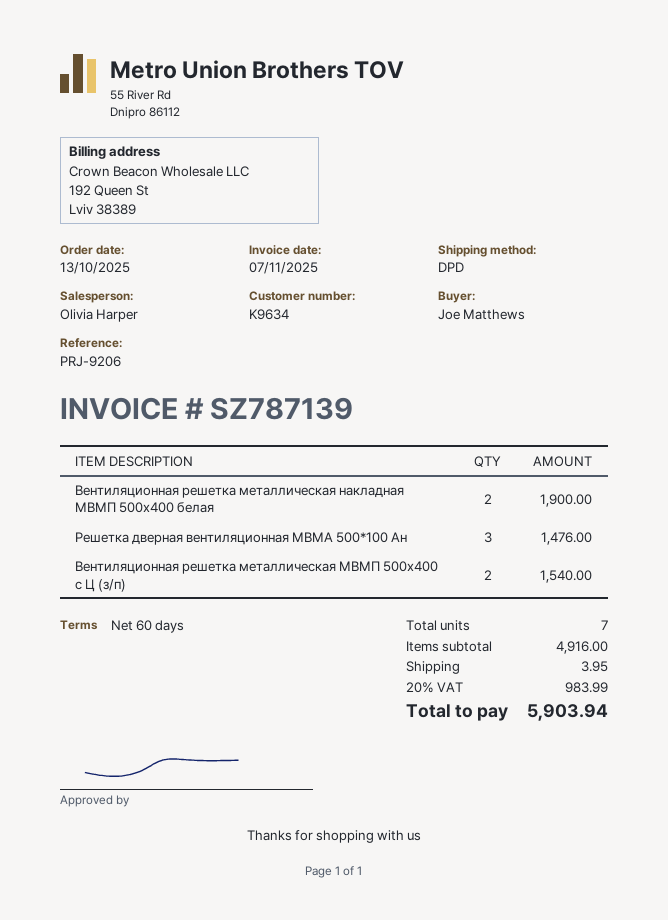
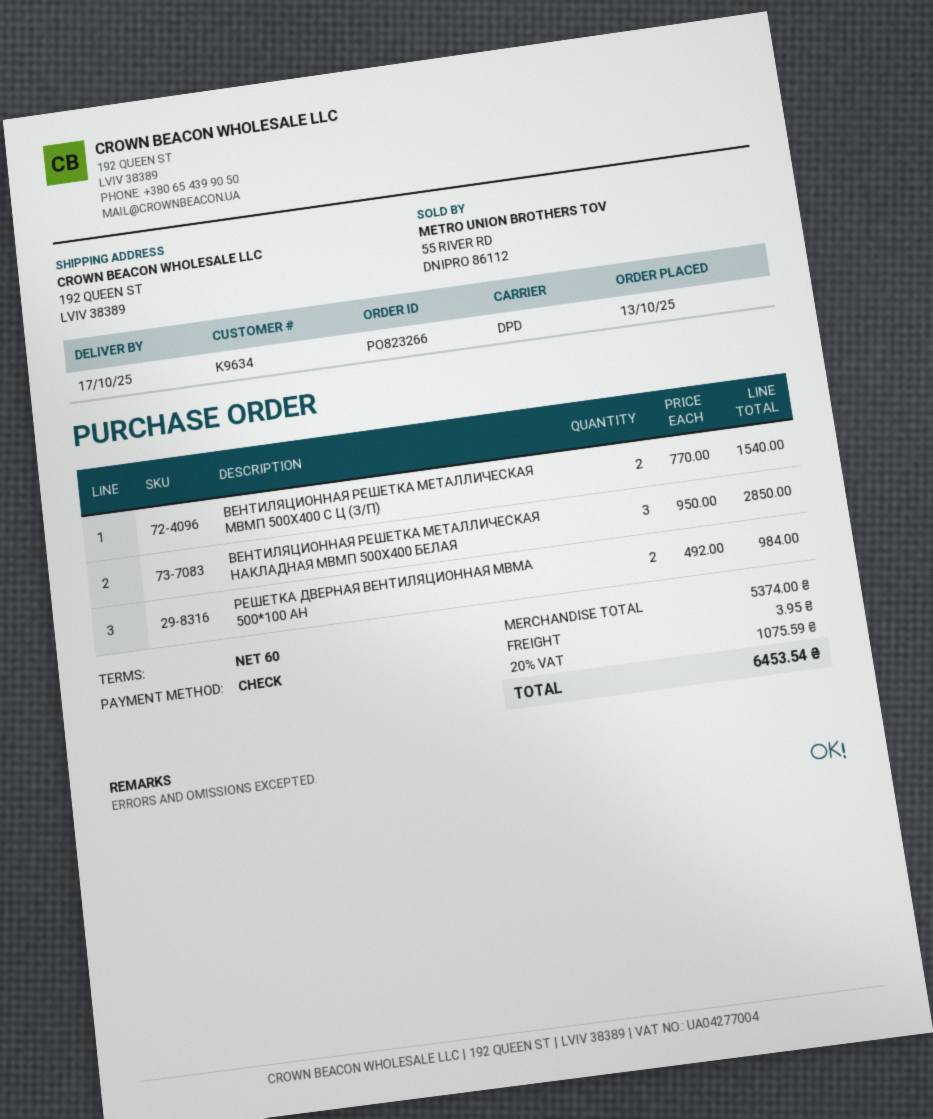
Вентиляционная решетка металлическая накладная МВМП 500х400 белая: 2 for 1900.00 -> 3 for 2850.00
Решетка дверная вентиляционная МВМА 500*100 Ан: 3 for 1476.00 -> 2 for 984.00
subtotal: 4916.00 -> 5374.00
tax: 20% = 983.99 -> 20% = 1075.59
total: 5903.94 -> 6453.54

